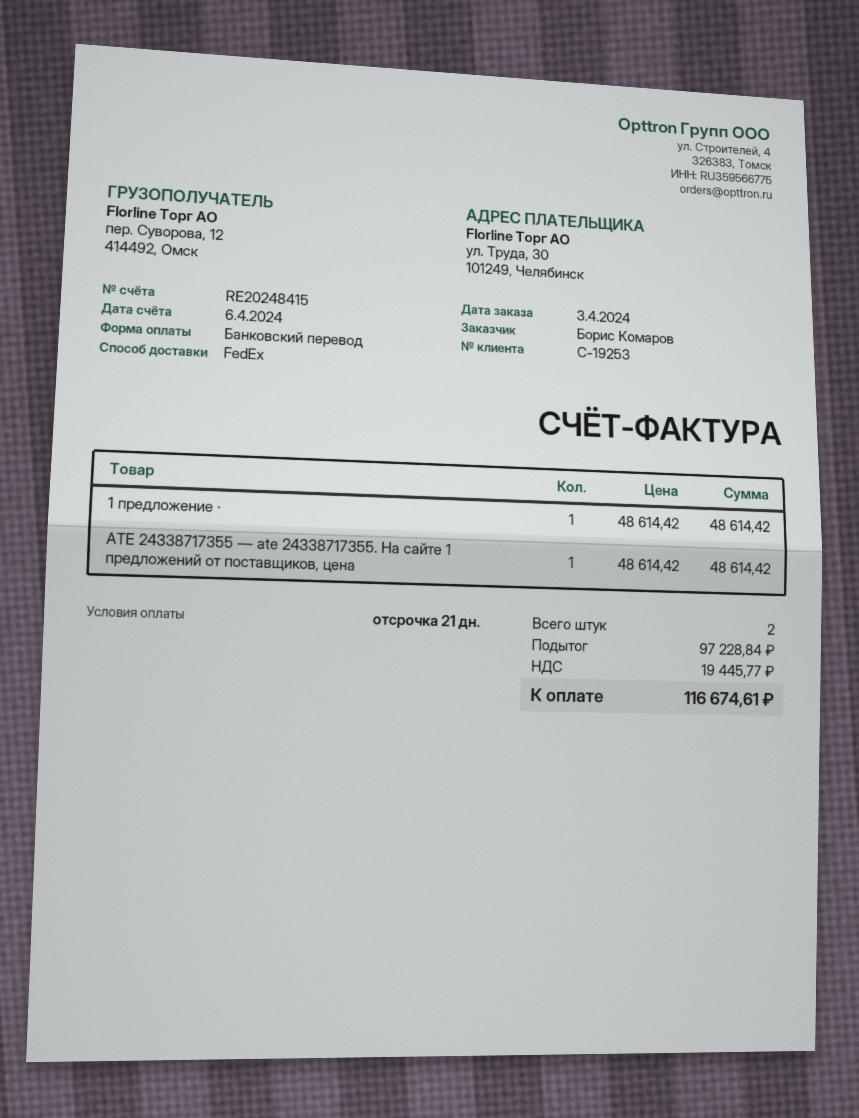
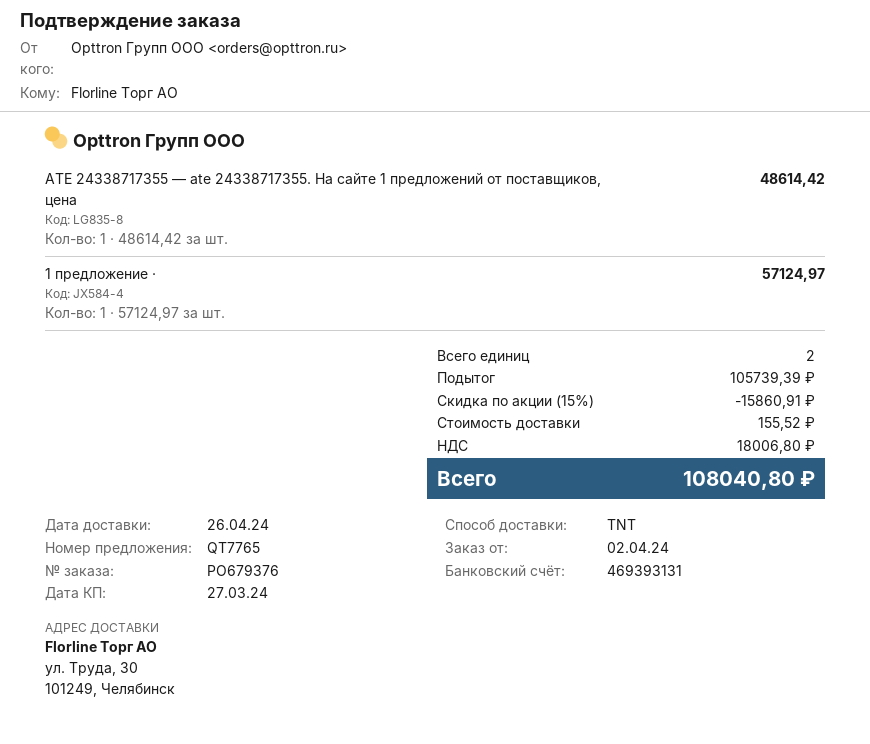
order date: 2024-04-03 -> 2024-04-02
shipping method: FedEx -> TNT
ship to: пер. Суворова, 12, 414492, Омск -> ул. Труда, 30, 101249, Челябинск
1 предложение ·: 1 x 48614.42 = 48614.42 -> 1 x 57124.97 = 57124.97
subtotal: 97228.84 -> 105739.39
discount: none -> 15% = 15860.91
shipping: none -> 155.52
tax: 19445.77 -> 18006.80
total: 116674.61 -> 108040.80

